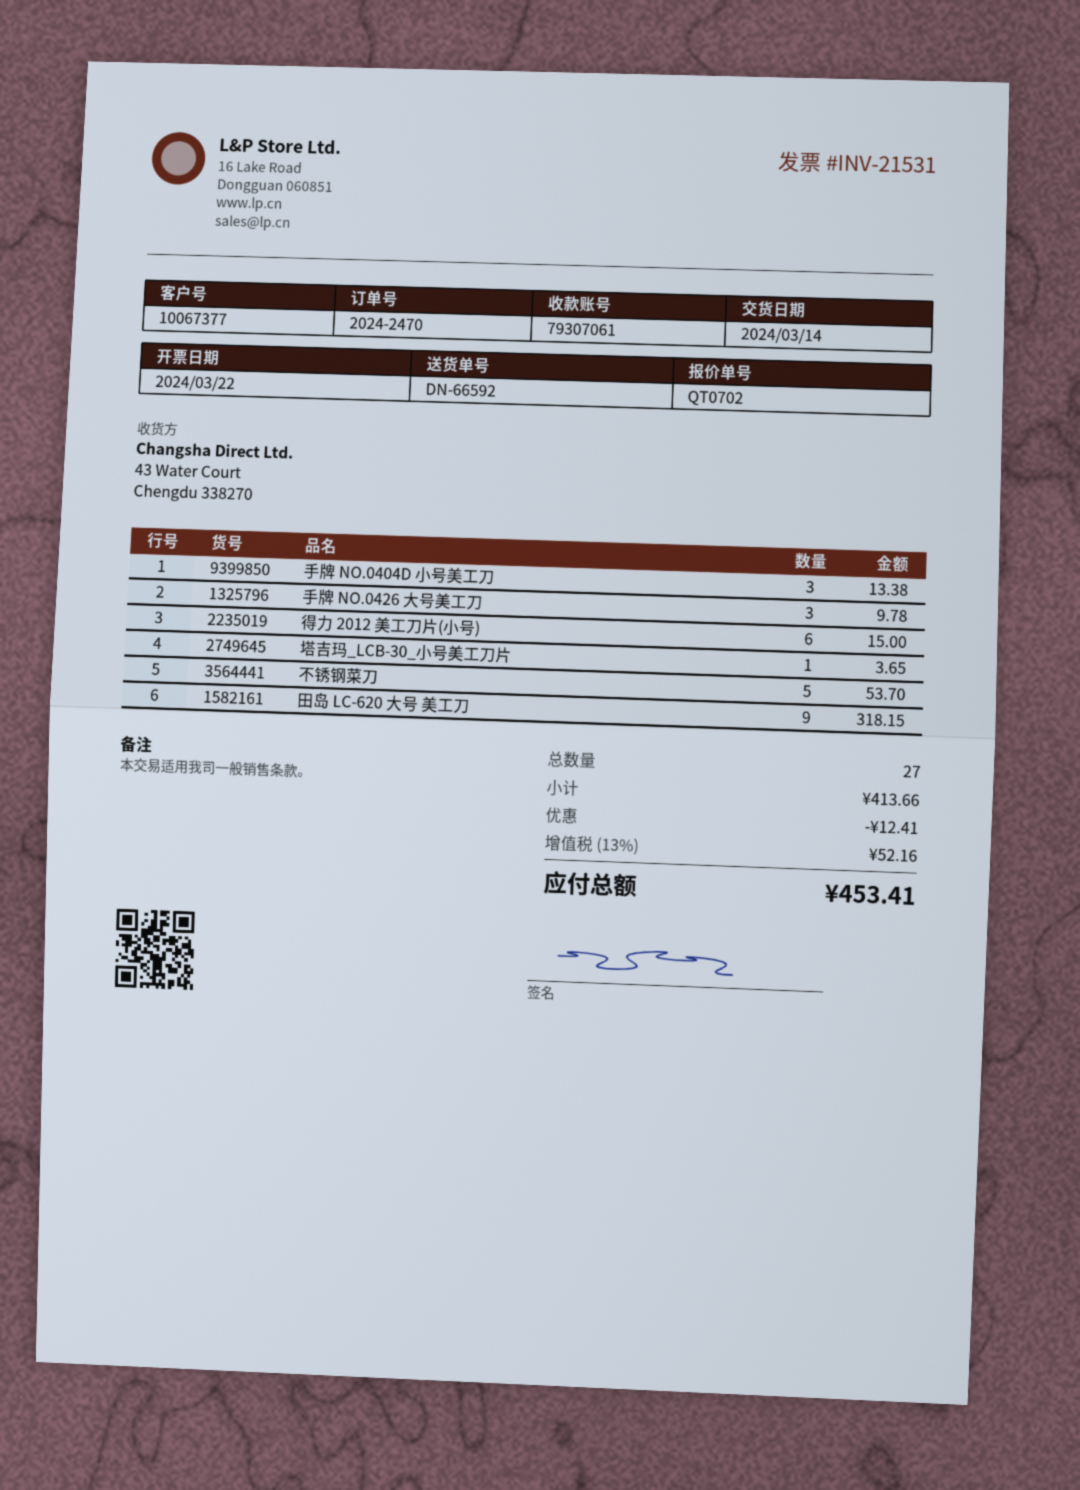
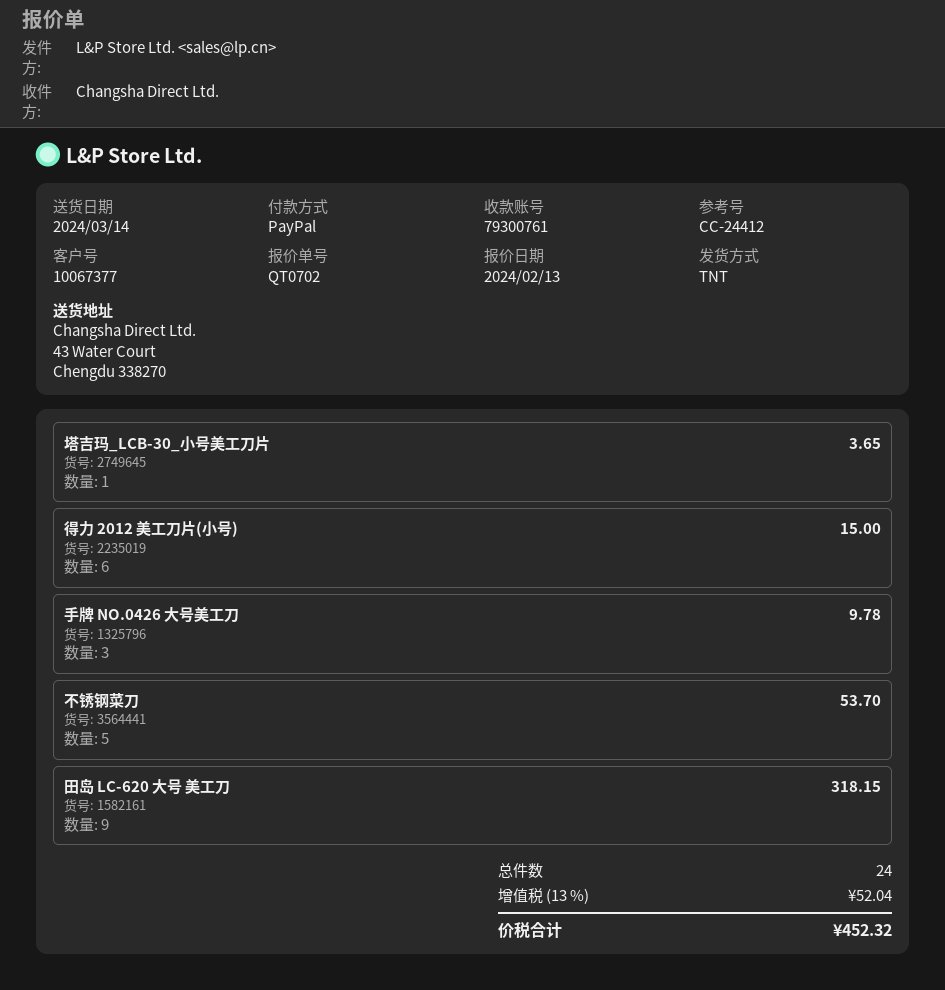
bank account: 79307061 -> 79300761
手牌 NO.0404D 小号美工刀: 3 for 13.38 -> none
total quantity: 27 -> 24
discount: 12.41 -> none
tax: 13% = 52.16 -> 13% = 52.04
total: 453.41 -> 452.32

